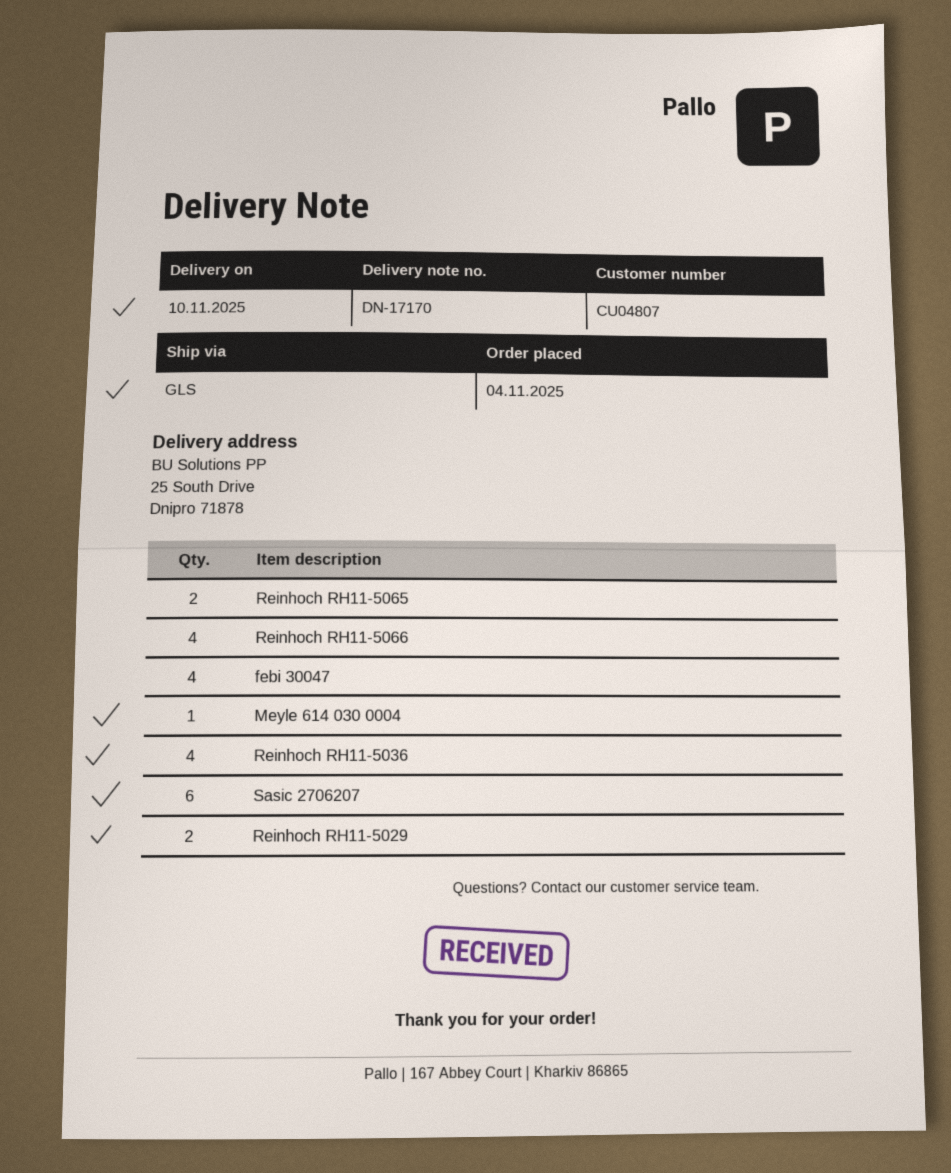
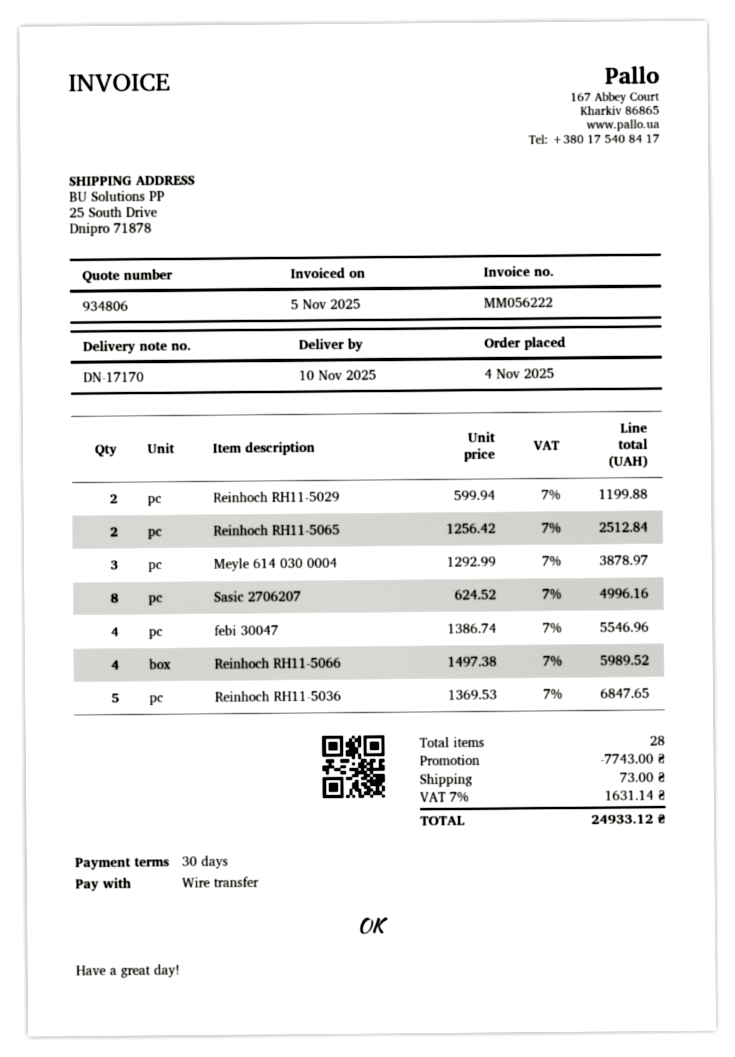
Meyle 614 030 0004: 1 -> 3
Reinhoch RH11-5036: 4 -> 5
Sasic 2706207: 6 -> 8

